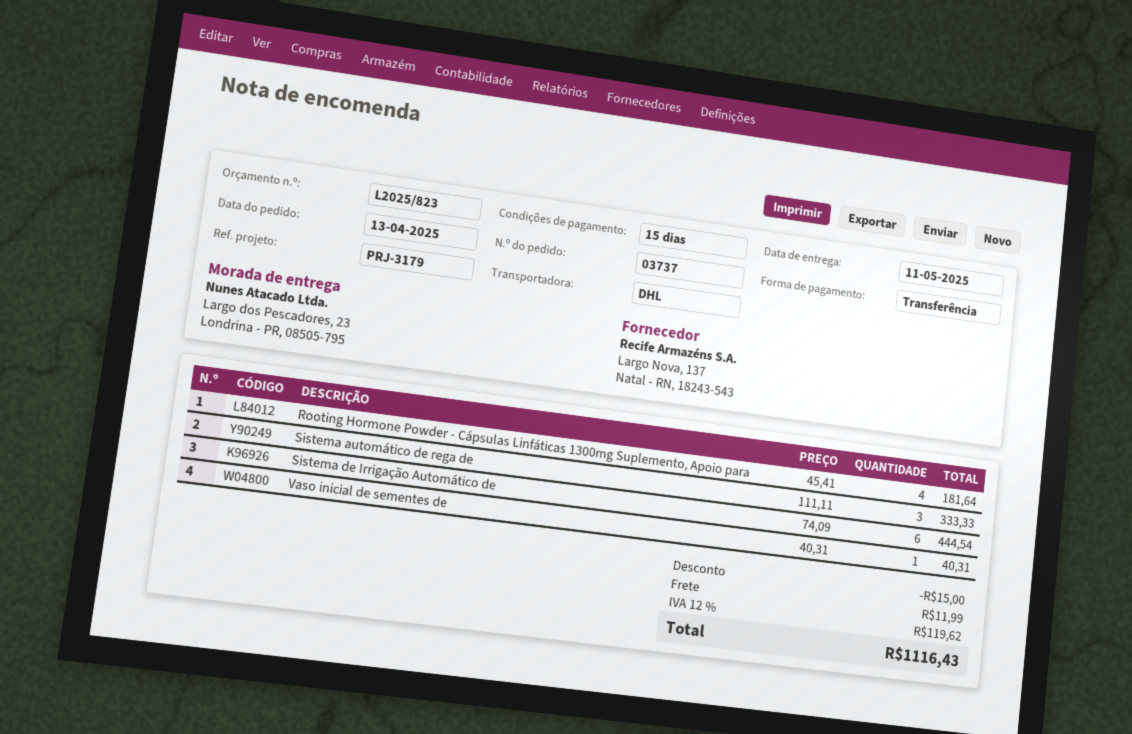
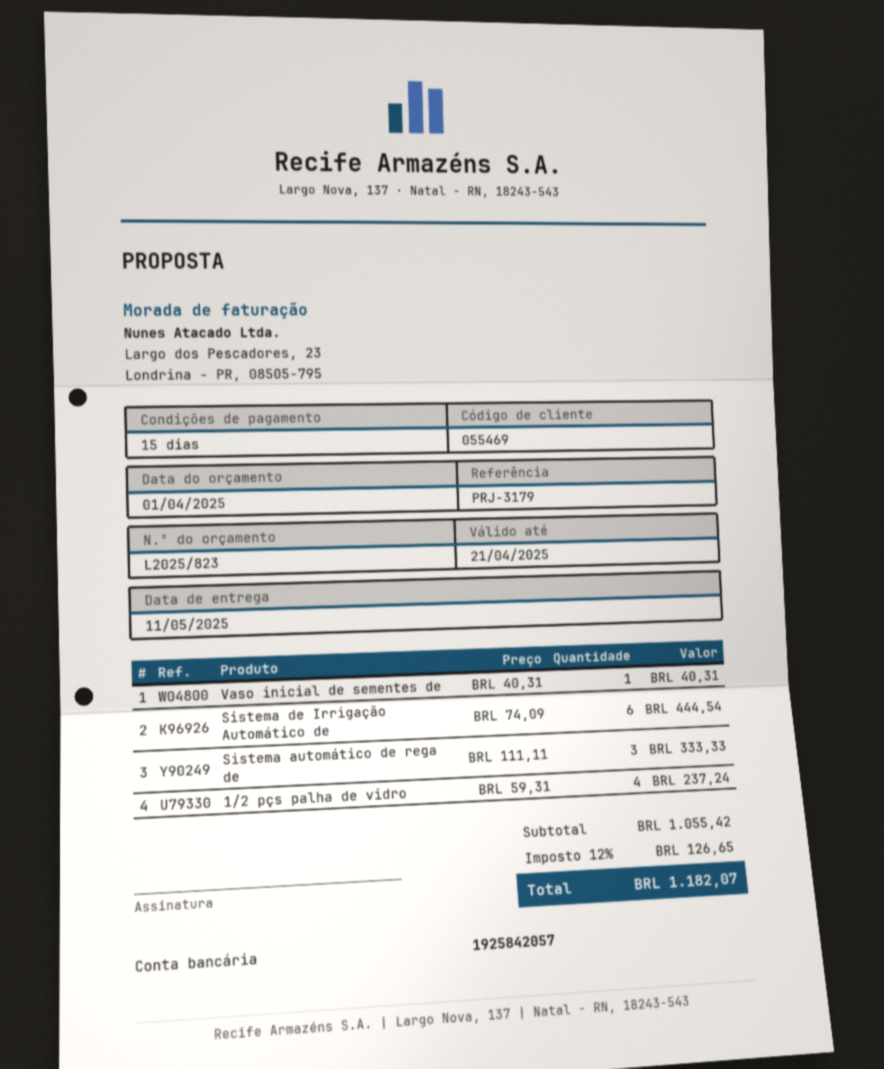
Rooting Hormone Powder - Cápsulas Linfáticas 1300mg Suplemento, Apoio para: 4 x 45.41 = 181.64 -> none
1/2 pçs palha de vidro: none -> 4 x 59.31 = 237.24
discount: 15.00 -> none
shipping: 11.99 -> none
tax: 12% = 119.62 -> 12% = 126.65
total: 1116.43 -> 1182.07

